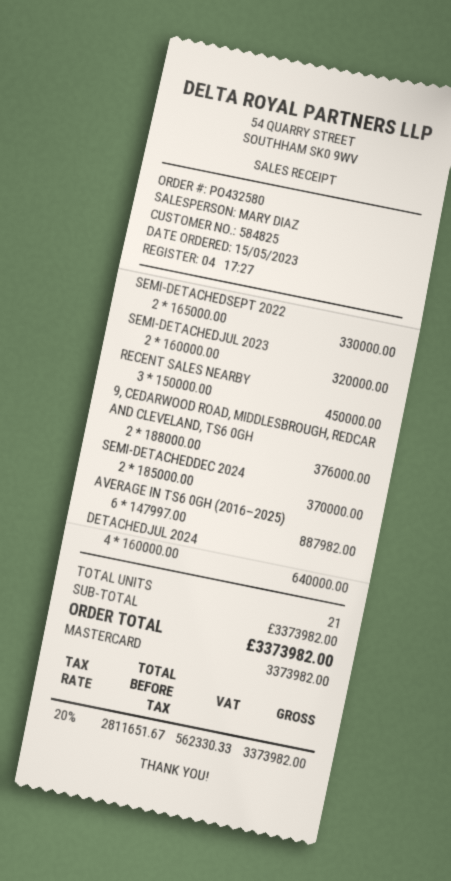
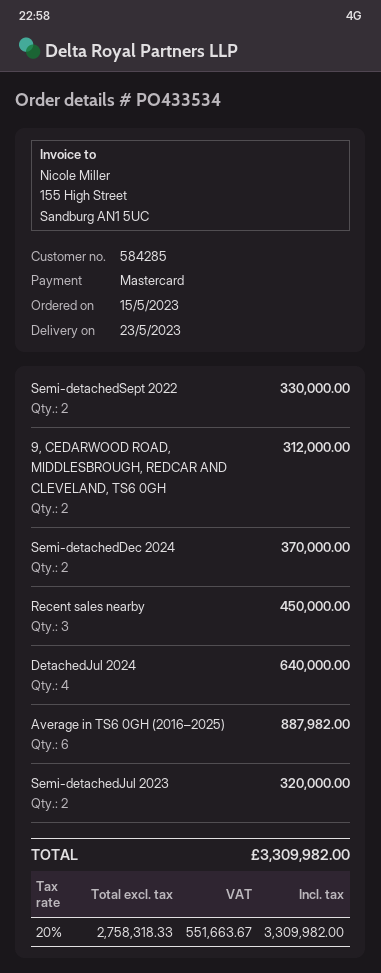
order number: PO432580 -> PO433534
customer number: 584825 -> 584285
9, CEDARWOOD ROAD, MIDDLESBROUGH, REDCAR AND CLEVELAND, TS6 0GH: 2 for 376000.00 -> 2 for 312000.00
net: 2811651.67 -> 2758318.33
tax: 20% = 562330.33 -> 20% = 551663.67
total: 3373982.00 -> 3309982.00

